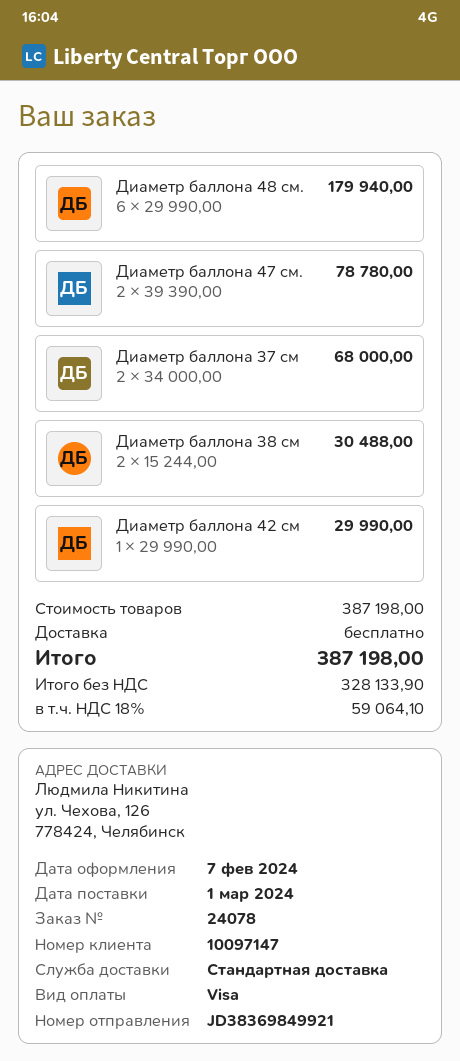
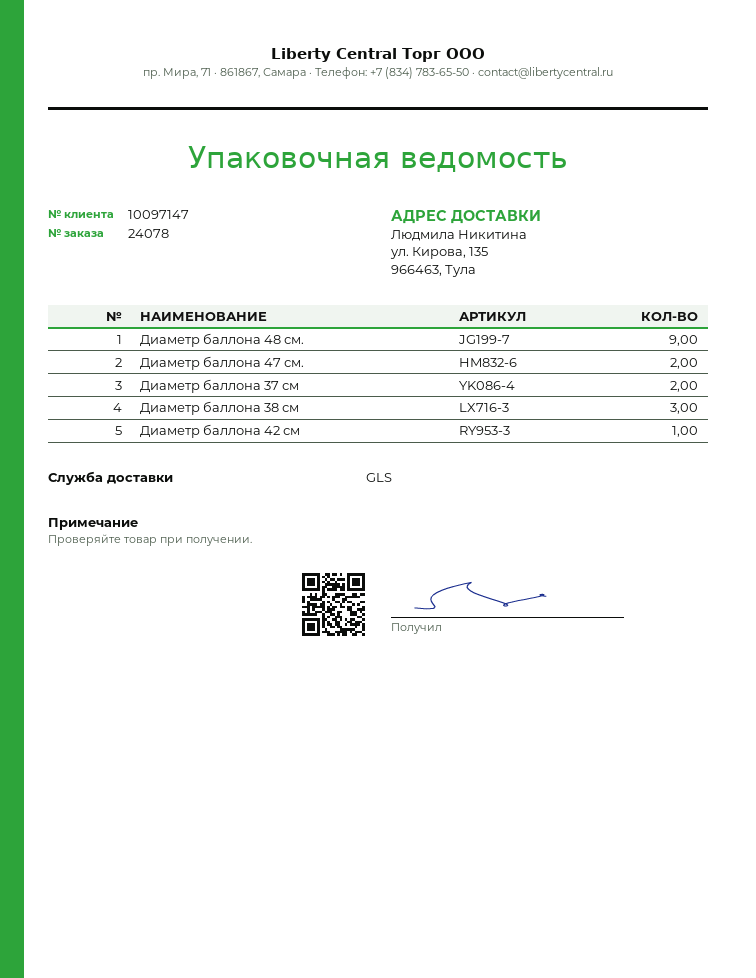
shipping method: standard -> GLS
ship to: ул. Чехова, 126, 778424, Челябинск -> ул. Кирова, 135, 966463, Тула
Диаметр баллона 48 см.: 6 -> 9
Диаметр баллона 38 см: 2 -> 3

